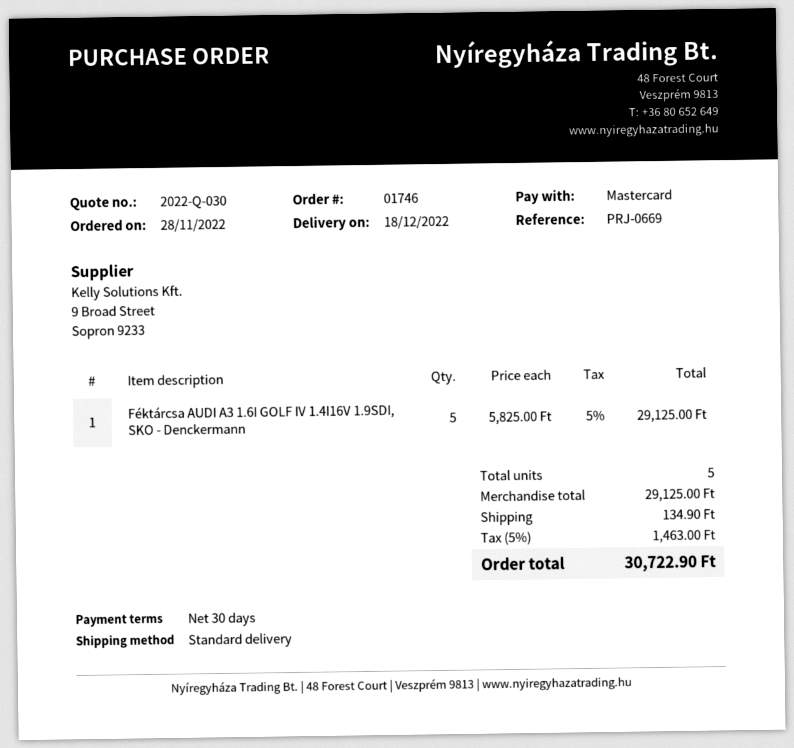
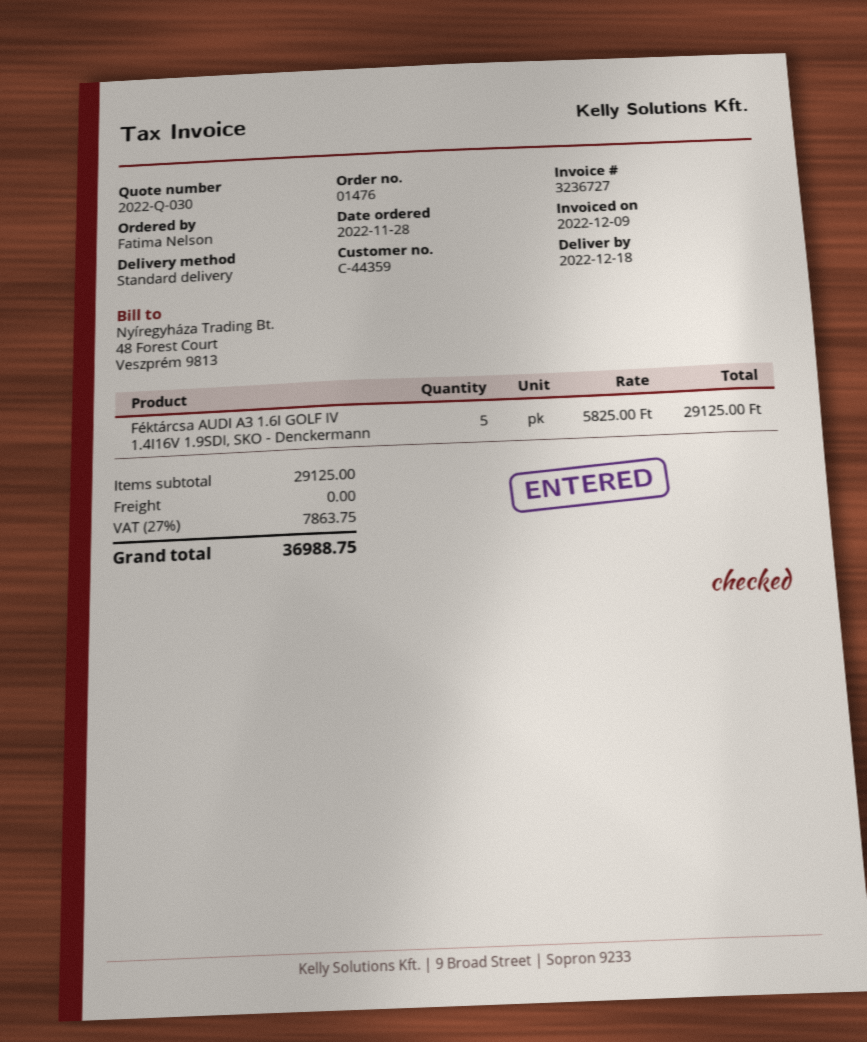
order number: 01746 -> 01476
shipping: 134.90 -> 0.00
tax: 5% = 1463.00 -> 27% = 7863.75
total: 30722.90 -> 36988.75

